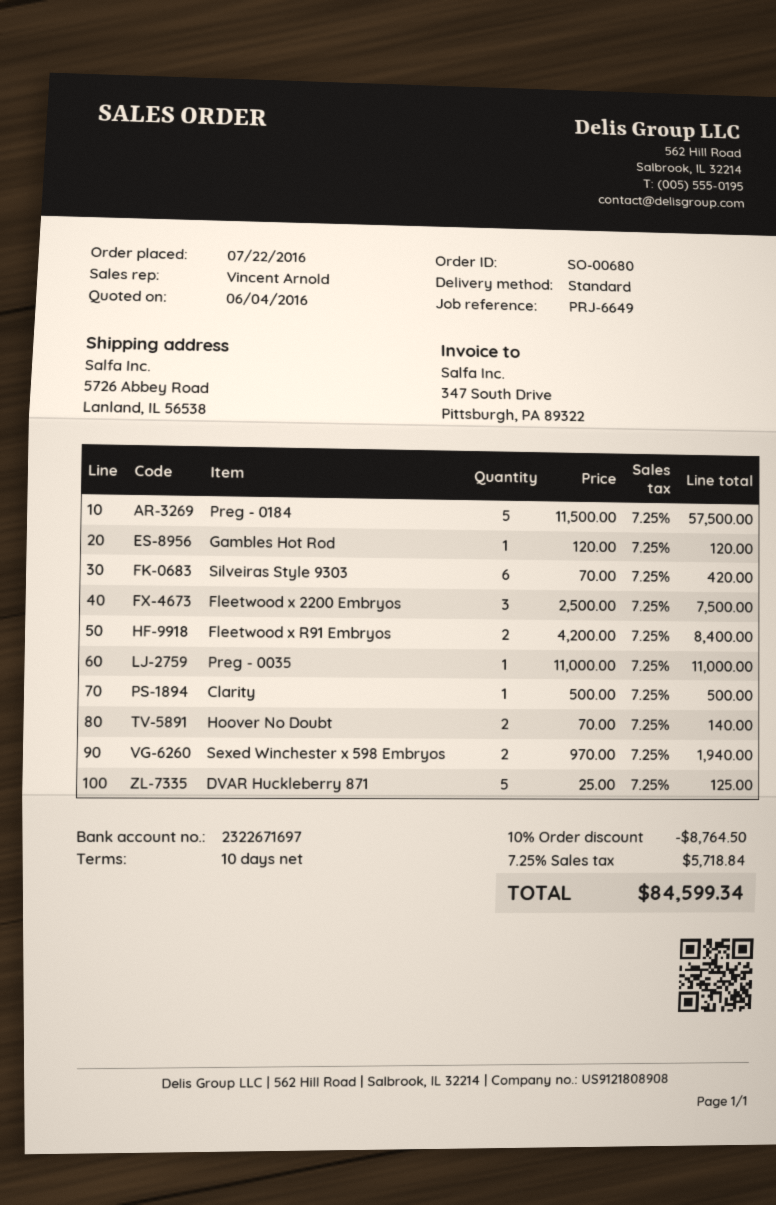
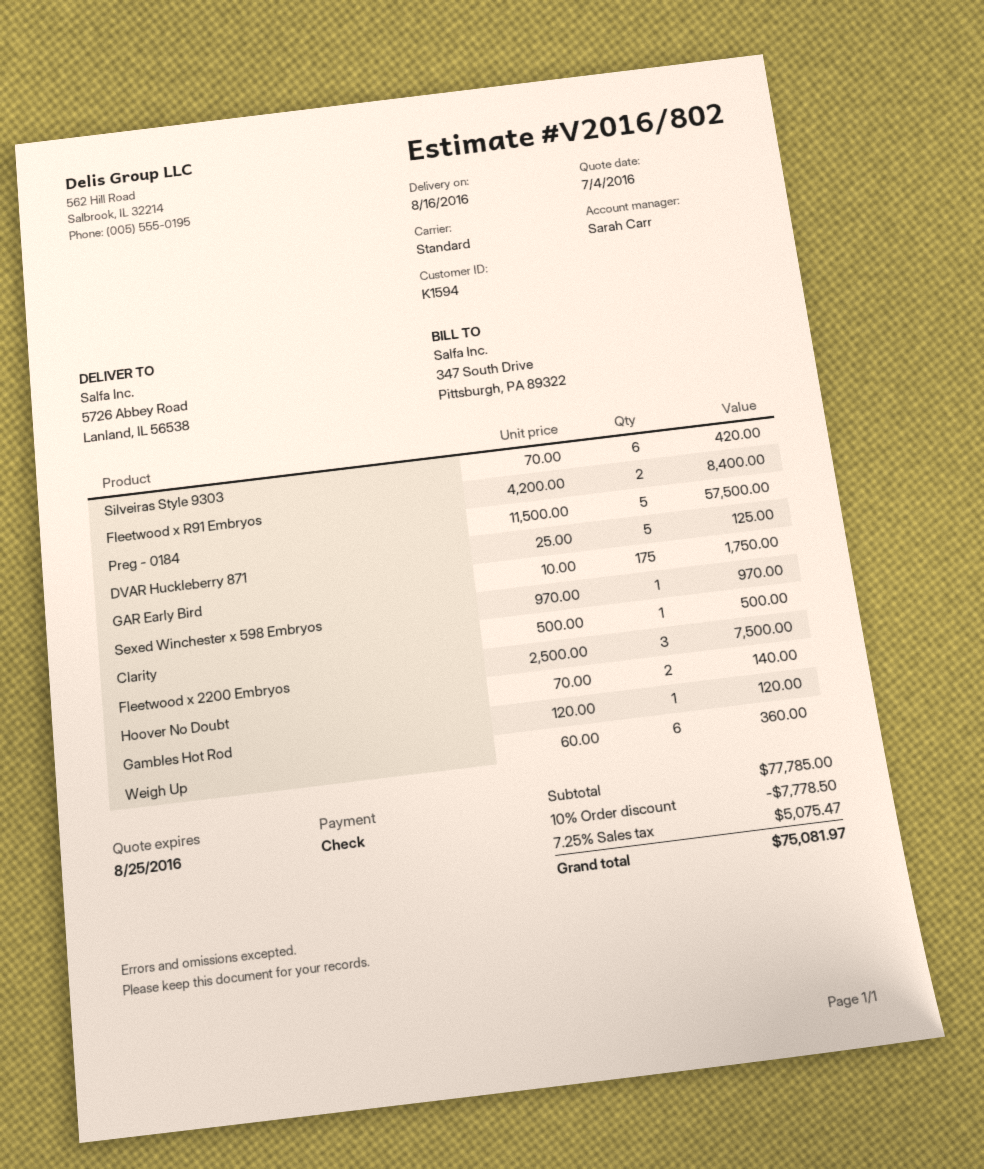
quote date: 2016-06-04 -> 2016-07-04
sales rep: Vincent Arnold -> Sarah Carr
Preg - 0035: 1 x 11000.00 = 11000.00 -> none
Sexed Winchester x 598 Embryos: 2 x 970.00 = 1940.00 -> 1 x 970.00 = 970.00
GAR Early Bird: none -> 175 x 10.00 = 1750.00
Weigh Up: none -> 6 x 60.00 = 360.00
discount: 10% = 8764.50 -> 10% = 7778.50
tax: 7.25% = 5718.84 -> 7.25% = 5075.47
total: 84599.34 -> 75081.97

